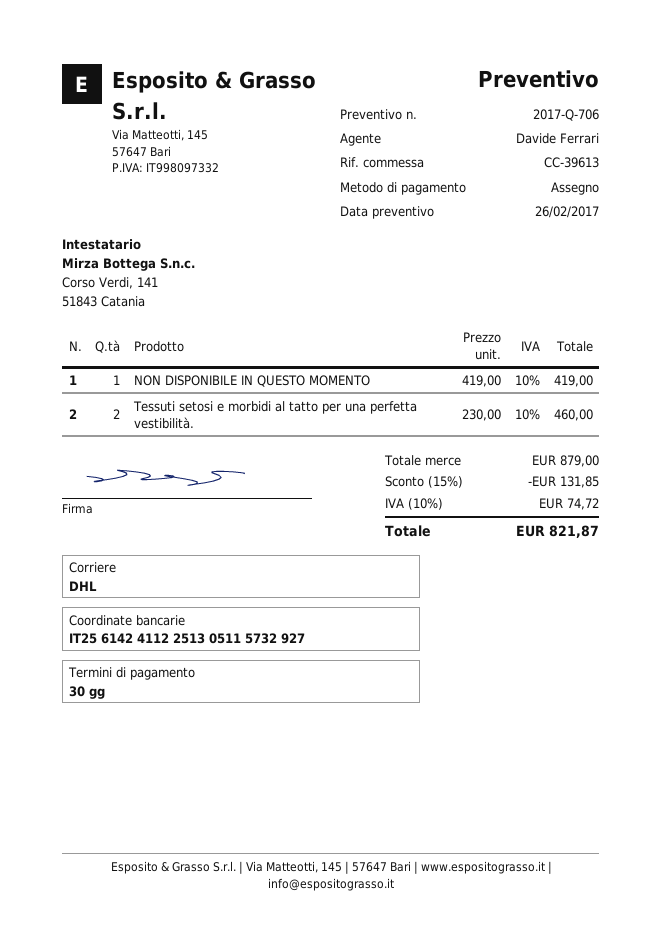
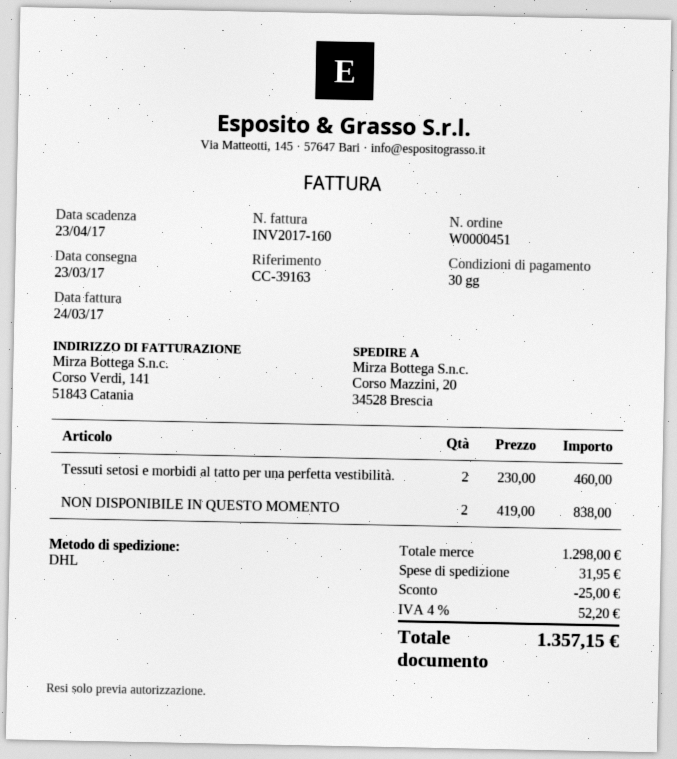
reference: CC-39613 -> CC-39163
NON DISPONIBILE IN QUESTO MOMENTO: 1 x 419.00 = 419.00 -> 2 x 419.00 = 838.00
subtotal: 879.00 -> 1298.00
discount: 131.85 -> 25.00
shipping: none -> 31.95
tax: 10% = 74.72 -> 4% = 52.20
total: 821.87 -> 1357.15

